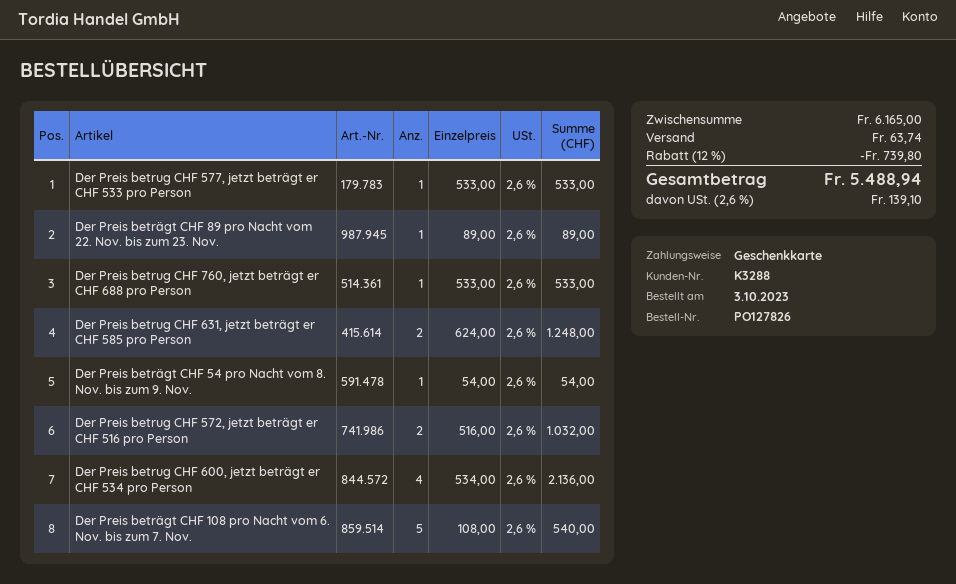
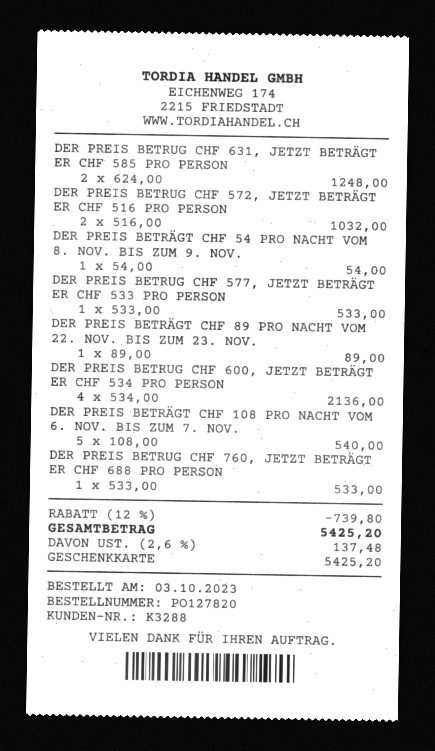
order number: PO127826 -> PO127820
shipping: 63.74 -> none
tax: 2.6% = 139.10 -> 2.6% = 137.48
total: 5488.94 -> 5425.20

